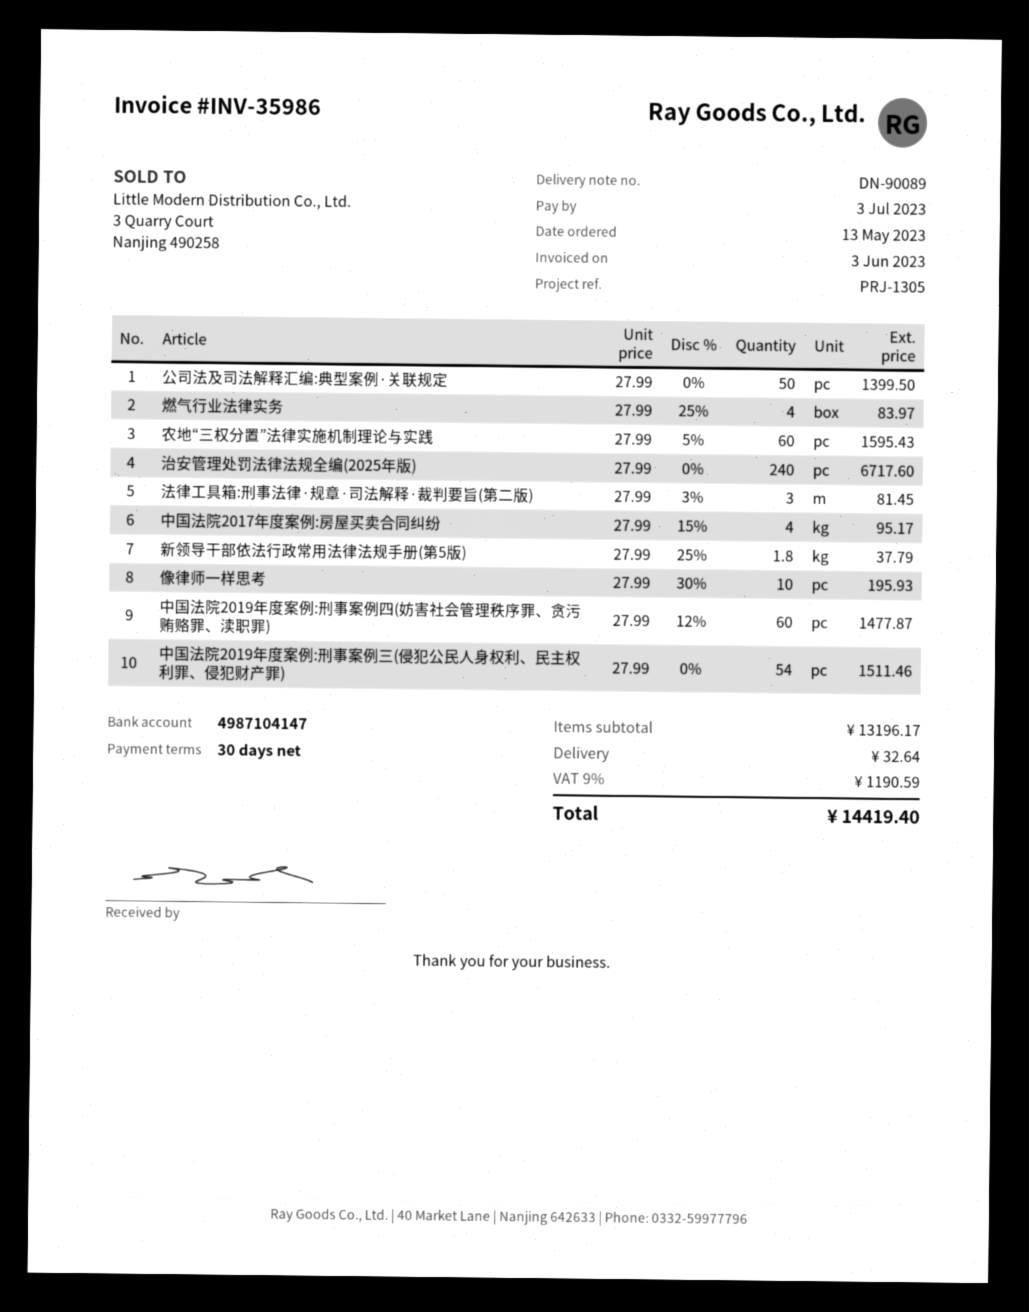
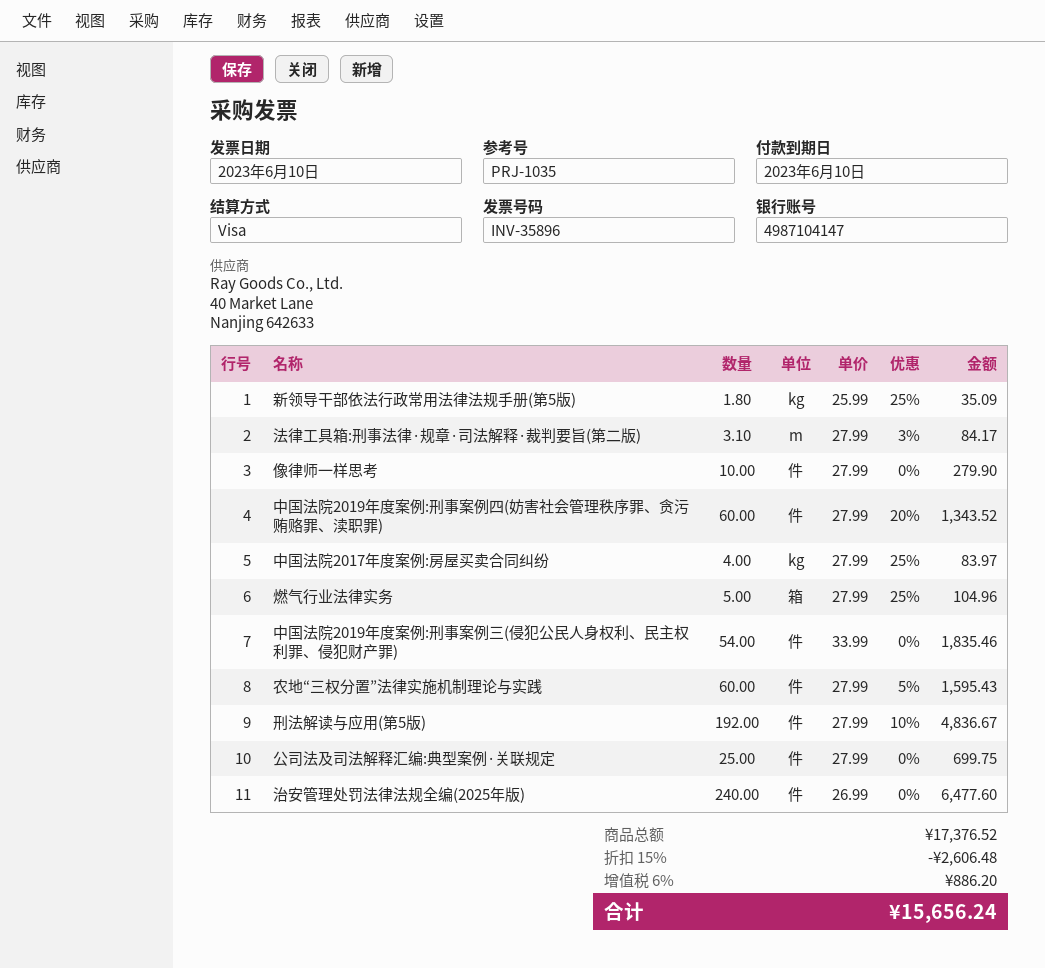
invoice number: INV-35986 -> INV-35896
invoice date: 2023-06-03 -> 2023-06-10
due date: 2023-07-03 -> 2023-06-10
reference: PRJ-1305 -> PRJ-1035
公司法及司法解释汇编:典型案例·关联规定: 50 x 27.99 = 1399.50 -> 25 x 27.99 = 699.75
燃气行业法律实务: 4 x 27.99 - 25% = 83.97 -> 5 x 27.99 - 25% = 104.96
治安管理处罚法律法规全编(2025年版): 240 x 27.99 = 6717.60 -> 240 x 26.99 = 6477.60
法律工具箱:刑事法律·规章·司法解释·裁判要旨(第二版): 3 x 27.99 - 3% = 81.45 -> 3.1 x 27.99 - 3% = 84.17
中国法院2017年度案例:房屋买卖合同纠纷: 4 x 27.99 - 15% = 95.17 -> 4 x 27.99 - 25% = 83.97
新领导干部依法行政常用法律法规手册(第5版): 1.8 x 27.99 - 25% = 37.79 -> 1.8 x 25.99 - 25% = 35.09
像律师一样思考: 10 x 27.99 - 30% = 195.93 -> 10 x 27.99 = 279.90
中国法院2019年度案例:刑事案例四(妨害社会管理秩序罪、贪污贿赂罪、渎职罪): 60 x 27.99 - 12% = 1477.87 -> 60 x 27.99 - 20% = 1343.52
中国法院2019年度案例:刑事案例三(侵犯公民人身权利、民主权利罪、侵犯财产罪): 54 x 27.99 = 1511.46 -> 54 x 33.99 = 1835.46
刑法解读与应用(第5版): none -> 192 x 27.99 - 10% = 4836.67
subtotal: 13196.17 -> 17376.52
discount: none -> 15% = 2606.48
shipping: 32.64 -> none
tax: 9% = 1190.59 -> 6% = 886.20
total: 14419.40 -> 15656.24

